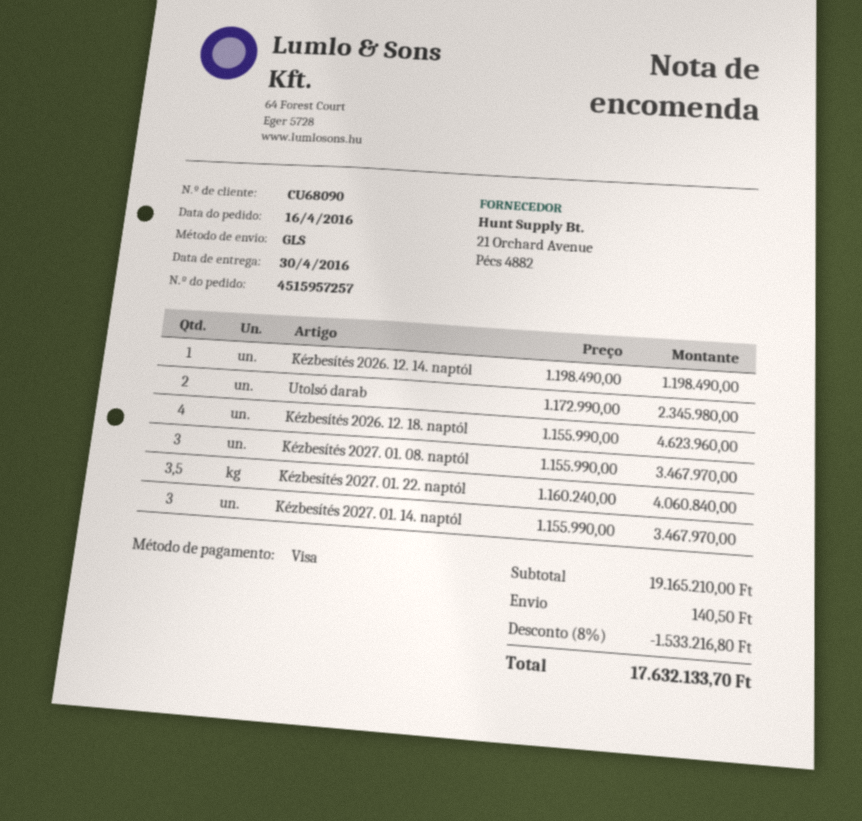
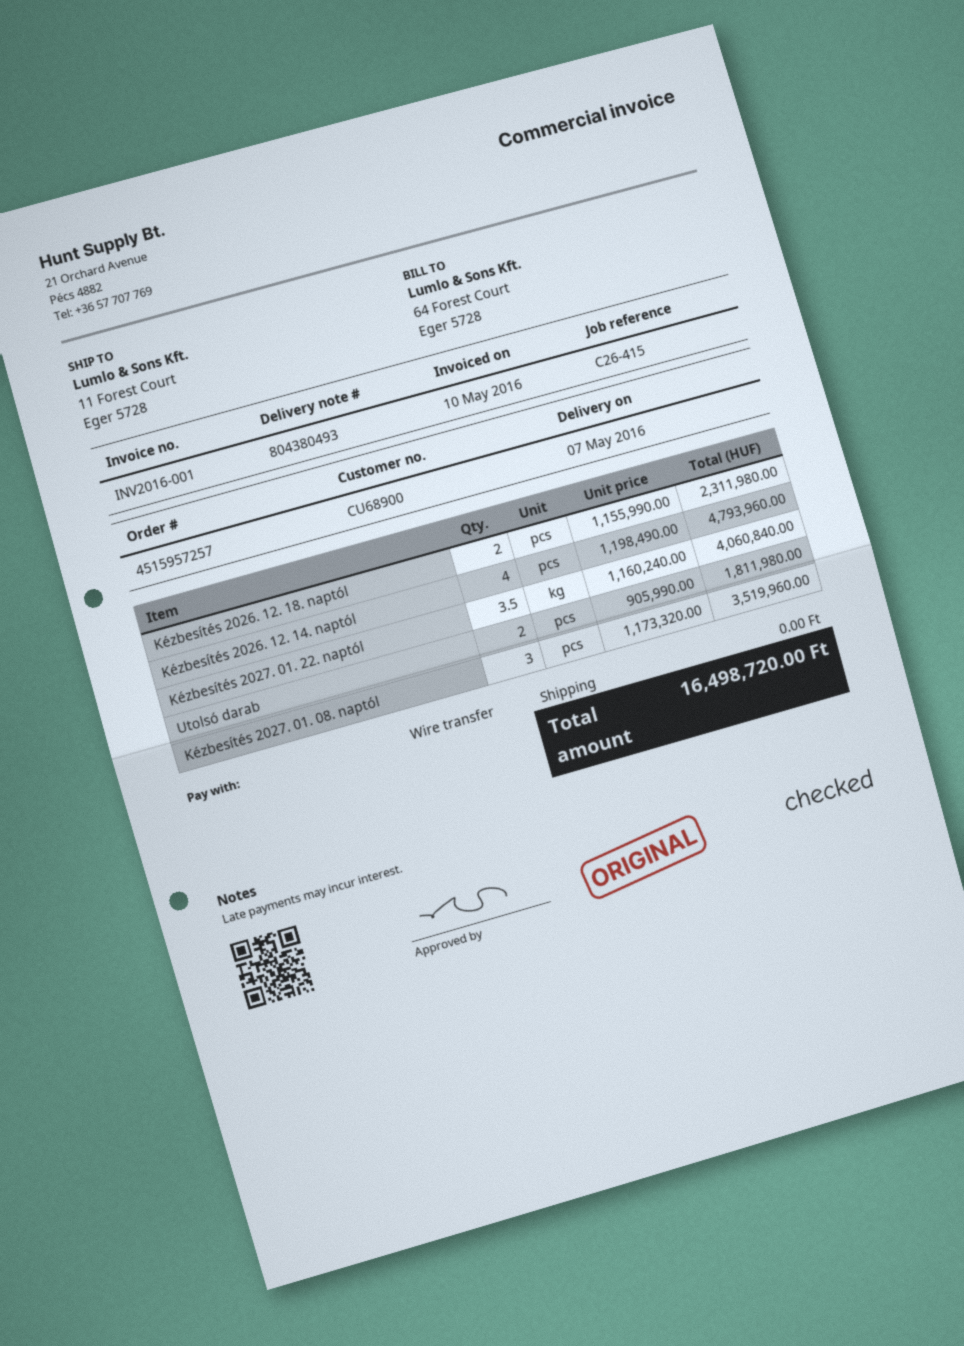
delivery date: 2016-04-30 -> 2016-05-07
customer number: CU68090 -> CU68900
payment method: Visa -> bank transfer
Kézbesítés 2026. 12. 14. naptól: 1 x 1198490.00 = 1198490.00 -> 4 x 1198490.00 = 4793960.00
Utolsó darab: 2 x 1172990.00 = 2345980.00 -> 2 x 905990.00 = 1811980.00
Kézbesítés 2026. 12. 18. naptól: 4 x 1155990.00 = 4623960.00 -> 2 x 1155990.00 = 2311980.00
Kézbesítés 2027. 01. 08. naptól: 3 x 1155990.00 = 3467970.00 -> 3 x 1173320.00 = 3519960.00
Kézbesítés 2027. 01. 14. naptól: 3 x 1155990.00 = 3467970.00 -> none
discount: 8% = 1533216.80 -> none
shipping: 140.50 -> 0.00
total: 17632133.70 -> 16498720.00

